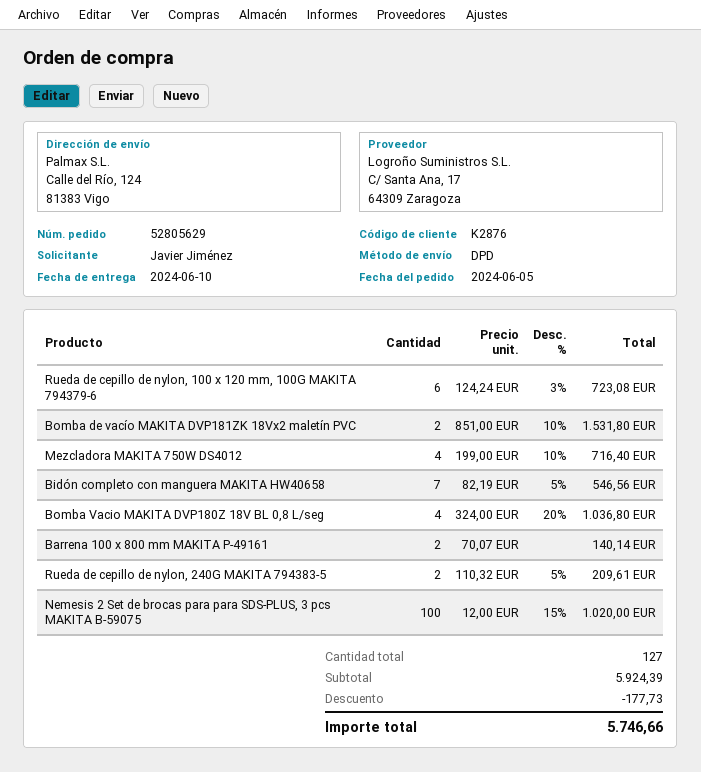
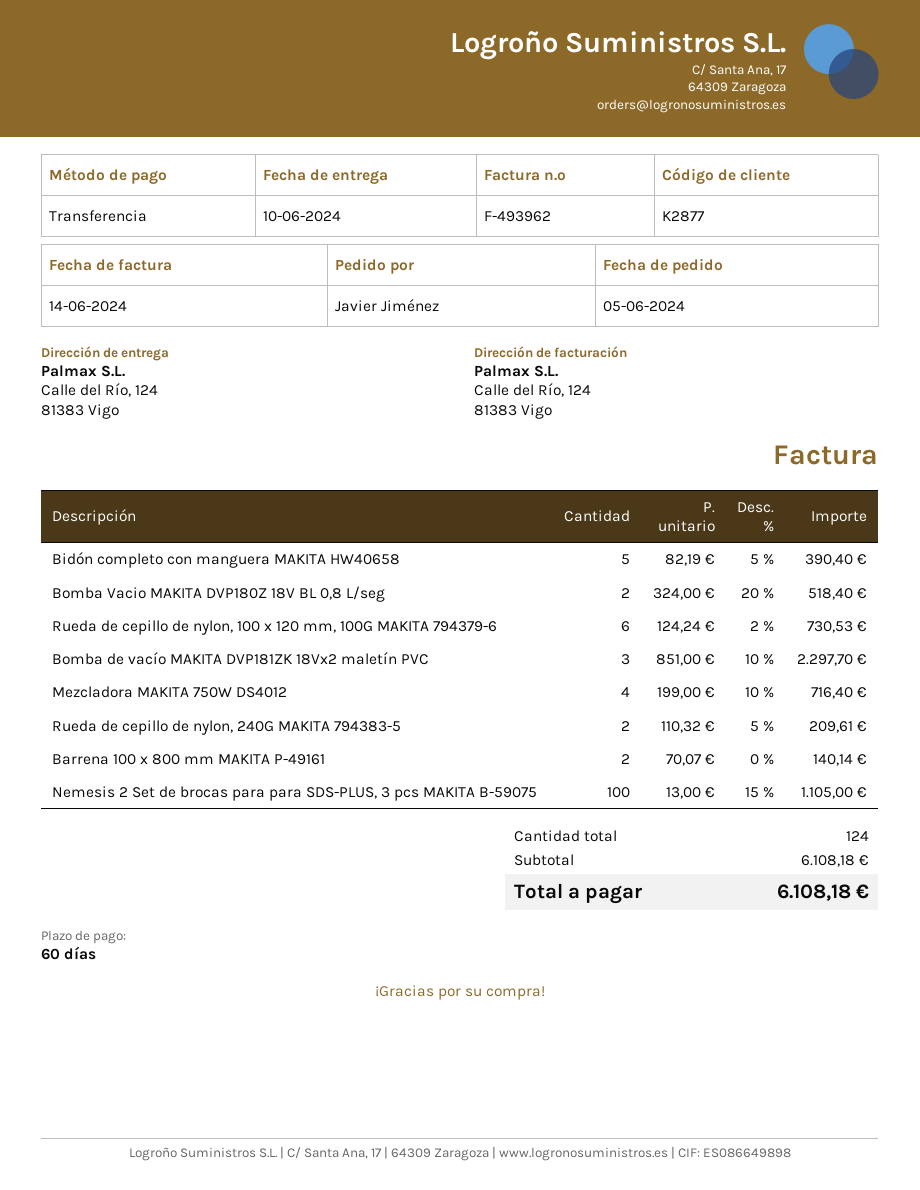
customer number: K2876 -> K2877
Rueda de cepillo de nylon, 100 x 120 mm, 100G MAKITA 794379-6: 6 x 124.24 - 3% = 723.08 -> 6 x 124.24 - 2% = 730.53
Bomba de vacío MAKITA DVP181ZK 18Vx2 maletín PVC: 2 x 851.00 - 10% = 1531.80 -> 3 x 851.00 - 10% = 2297.70
Bidón completo con manguera MAKITA HW40658: 7 x 82.19 - 5% = 546.56 -> 5 x 82.19 - 5% = 390.40
Bomba Vacio MAKITA DVP180Z 18V BL 0,8 L/seg: 4 x 324.00 - 20% = 1036.80 -> 2 x 324.00 - 20% = 518.40
Nemesis 2 Set de brocas para para SDS-PLUS, 3 pcs MAKITA B-59075: 100 x 12.00 - 15% = 1020.00 -> 100 x 13.00 - 15% = 1105.00
total quantity: 127 -> 124
subtotal: 5924.39 -> 6108.18
discount: 177.73 -> none
total: 5746.66 -> 6108.18

